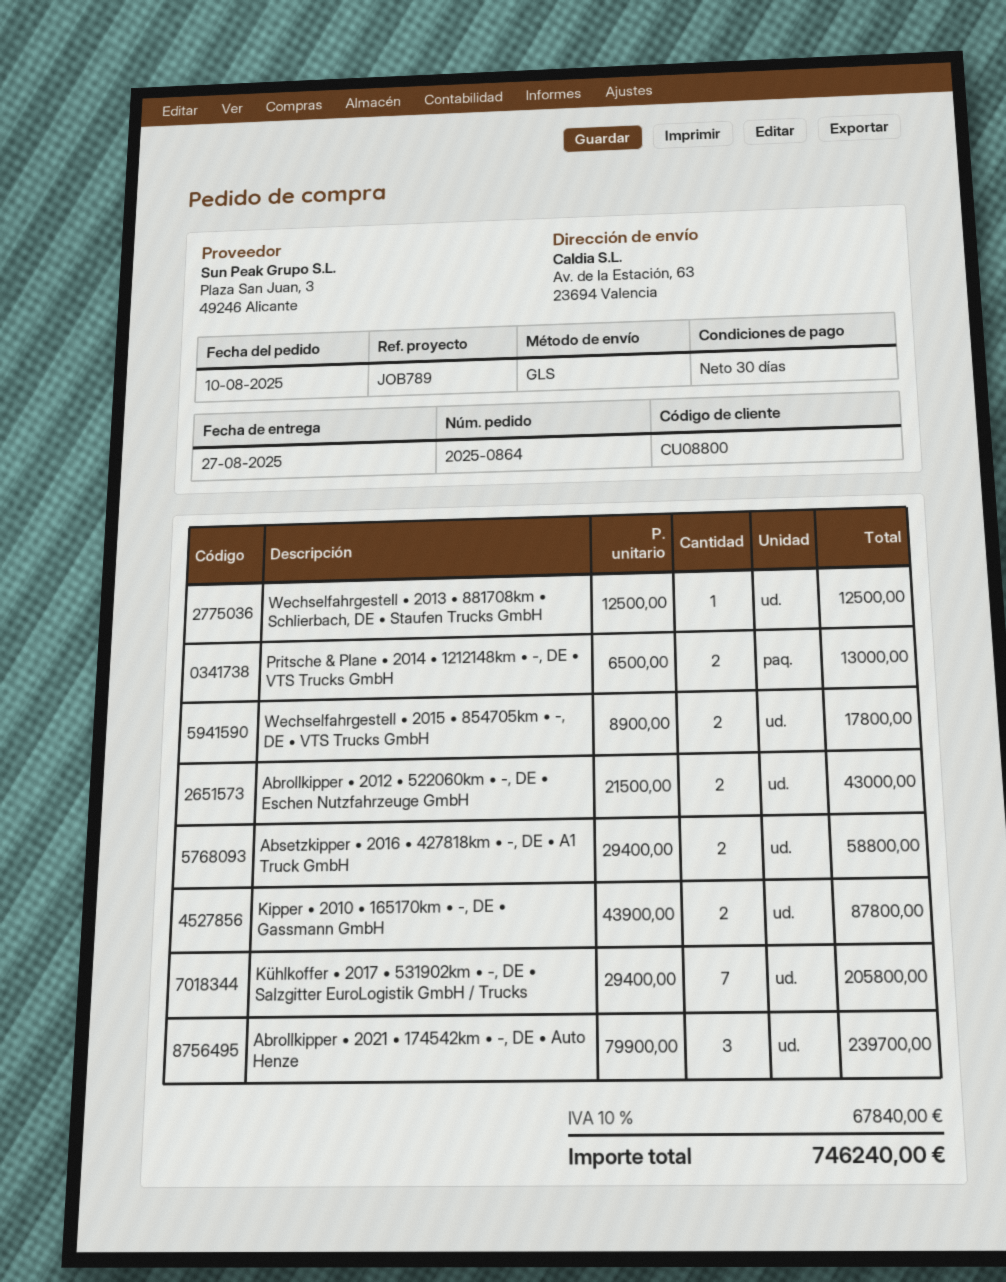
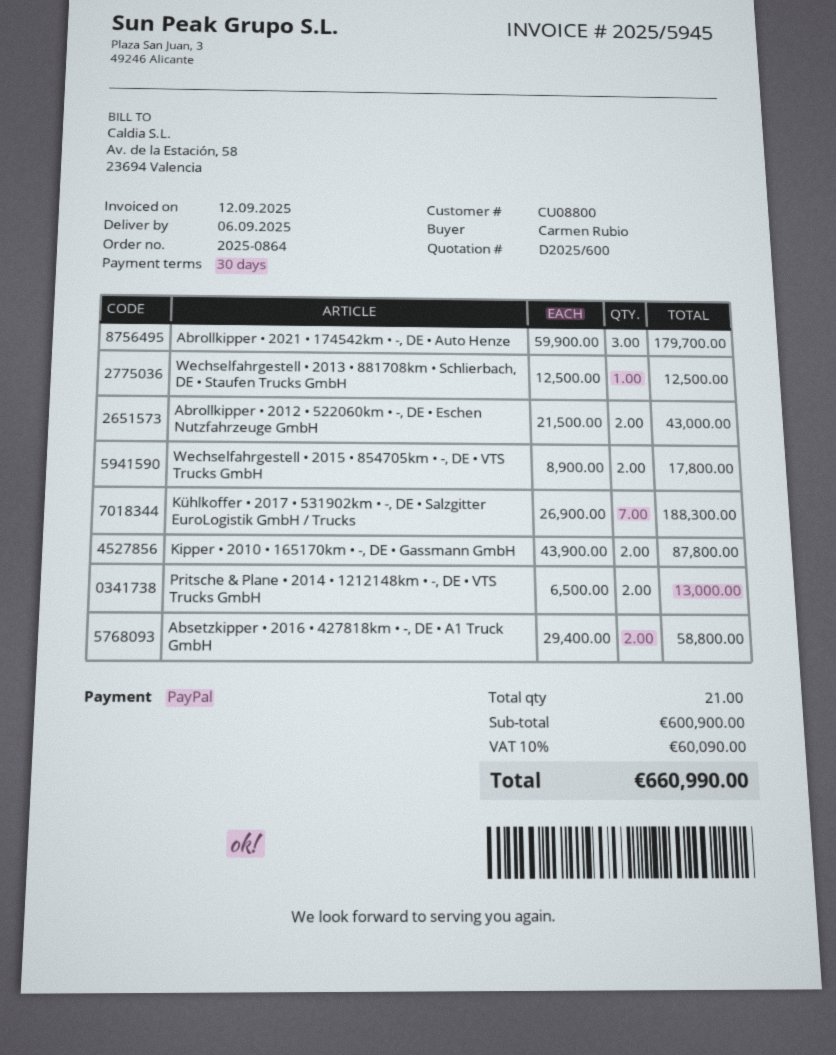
delivery date: 2025-08-27 -> 2025-09-06
Kühlkoffer • 2017 • 531902km • -, DE • Salzgitter EuroLogistik GmbH / Trucks: 7 x 29400.00 = 205800.00 -> 7 x 26900.00 = 188300.00
Abrollkipper • 2021 • 174542km • -, DE • Auto Henze: 3 x 79900.00 = 239700.00 -> 3 x 59900.00 = 179700.00
tax: 10% = 67840.00 -> 10% = 60090.00
total: 746240.00 -> 660990.00

